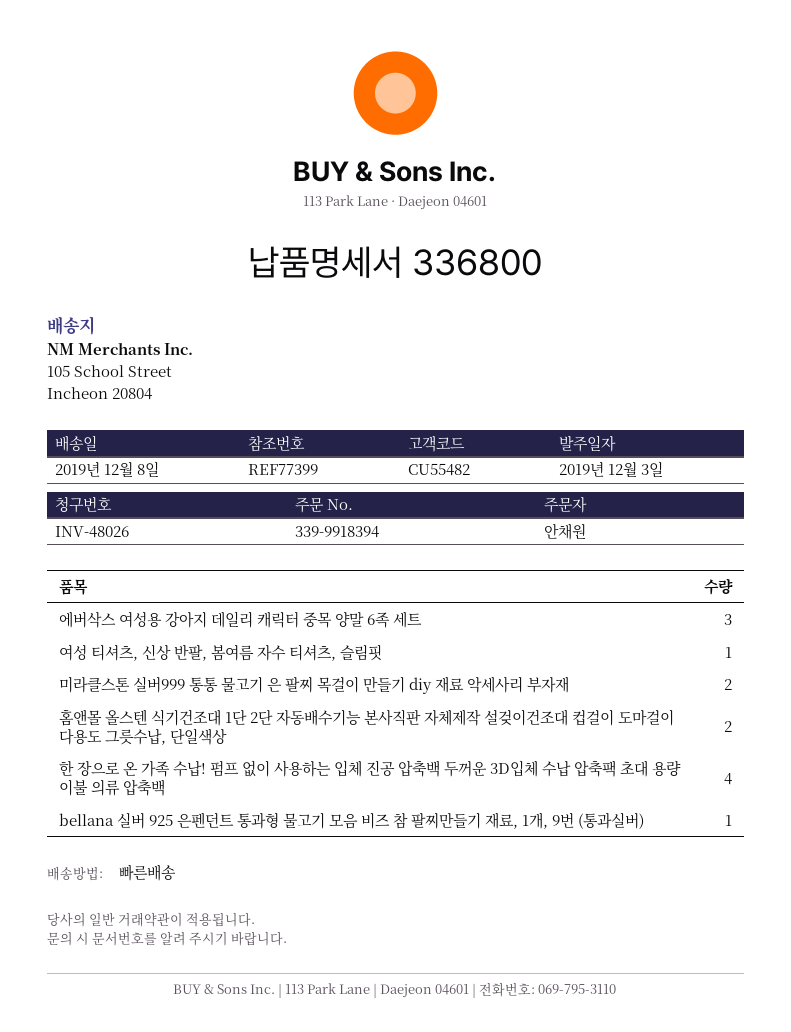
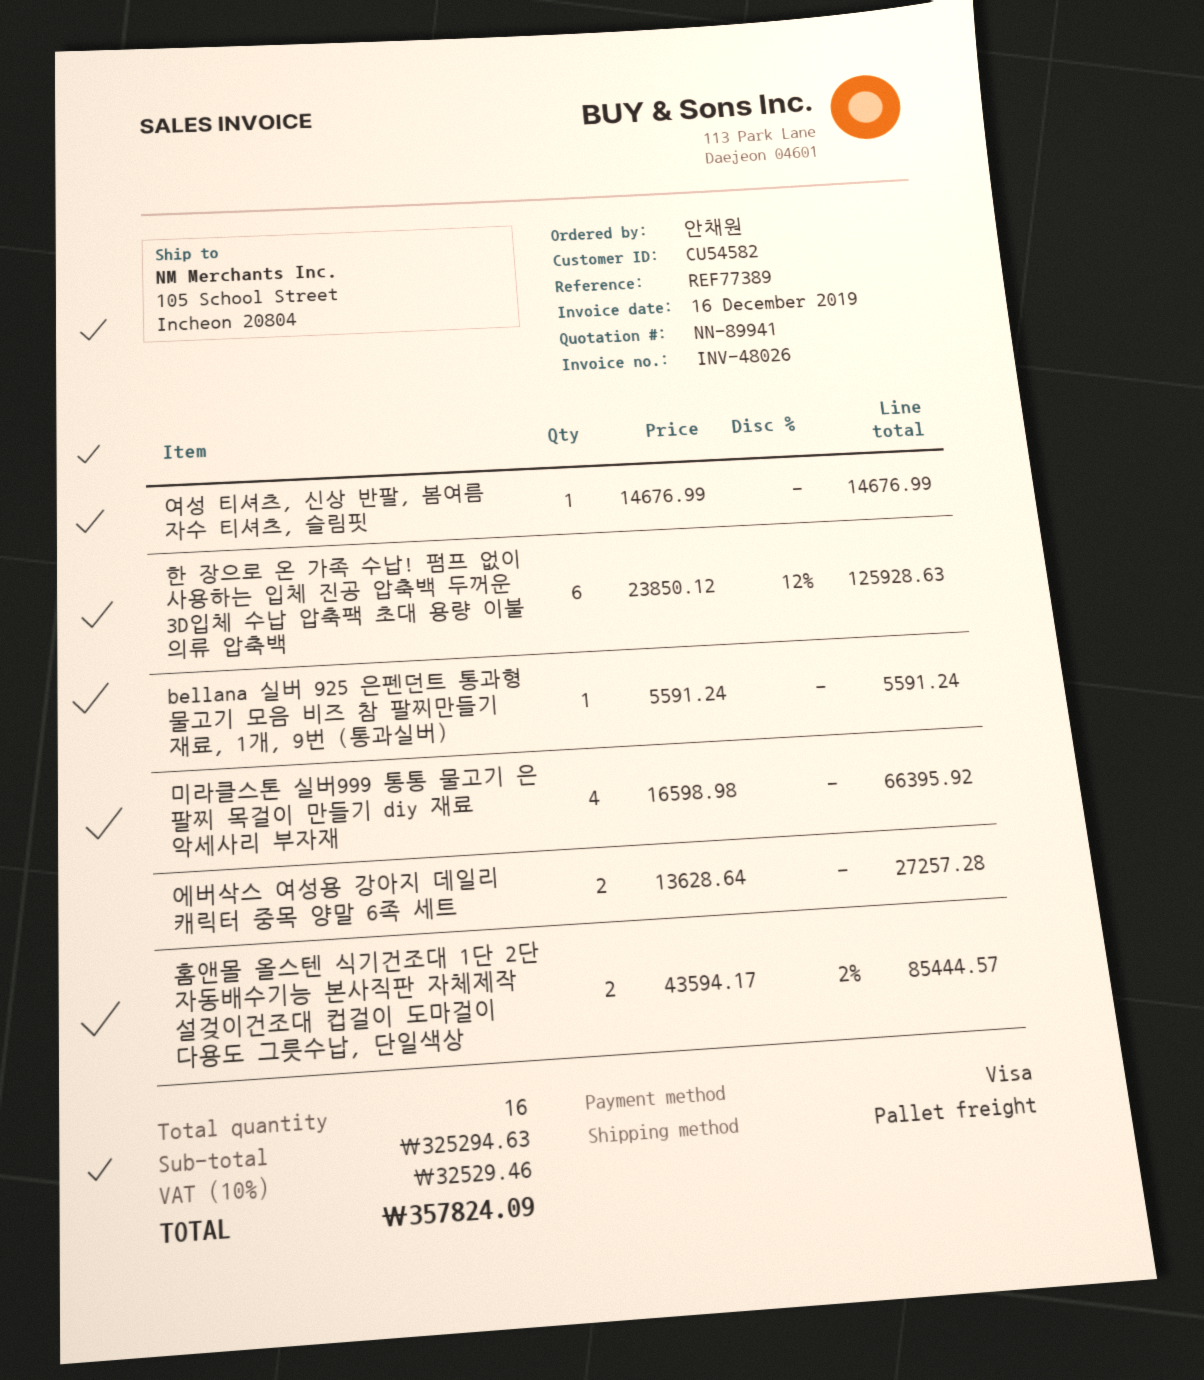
customer number: CU55482 -> CU54582
reference: REF77399 -> REF77389
shipping method: express -> pallet freight
에버삭스 여성용 강아지 데일리 캐릭터 중목 양말 6족 세트: 3 -> 2
미라클스톤 실버999 통통 물고기 은 팔찌 목걸이 만들기 diy 재료 악세사리 부자재: 2 -> 4
한 장으로 온 가족 수납! 펌프 없이 사용하는 입체 진공 압축백 두꺼운 3D입체 수납 압축팩 초대 용량 이불 의류 압축백: 4 -> 6

